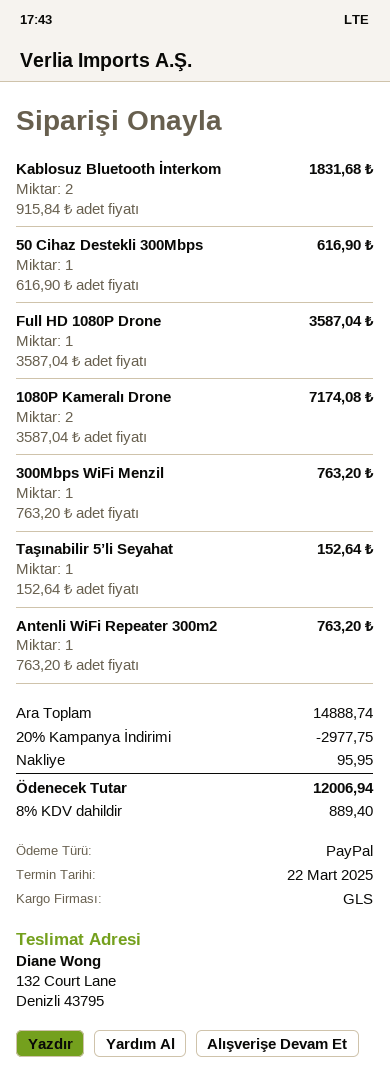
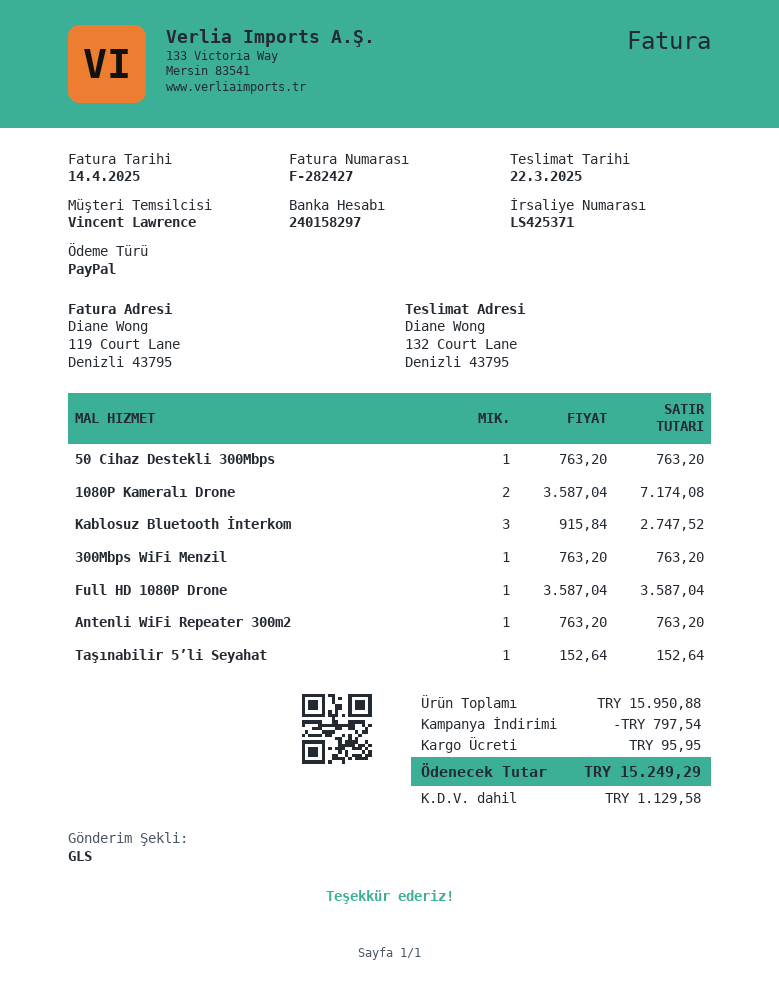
Kablosuz Bluetooth İnterkom: 2 x 915.84 = 1831.68 -> 3 x 915.84 = 2747.52
50 Cihaz Destekli 300Mbps: 1 x 616.90 = 616.90 -> 1 x 763.20 = 763.20
subtotal: 14888.74 -> 15950.88
discount: 2977.75 -> 797.54
tax: 889.40 -> 1129.58
total: 12006.94 -> 15249.29

